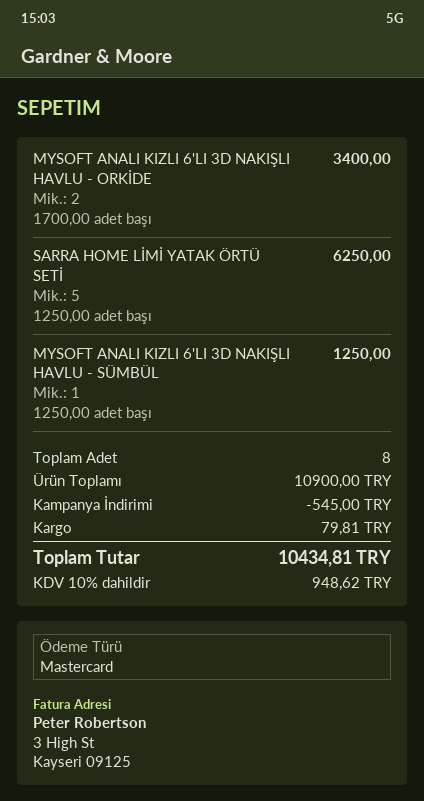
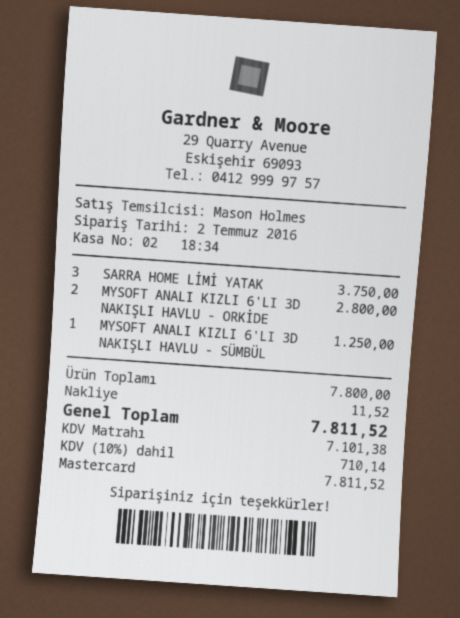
MYSOFT ANALI KIZLI 6'LI 3D NAKIŞLI HAVLU - ORKİDE: 2 for 3400.00 -> 2 for 2800.00
SARRA HOME LİMİ YATAK ÖRTÜ SETİ: 5 for 6250.00 -> 3 for 3750.00
subtotal: 10900.00 -> 7800.00
discount: 545.00 -> none
shipping: 79.81 -> 11.52
tax: 10% = 948.62 -> 10% = 710.14
total: 10434.81 -> 7811.52

